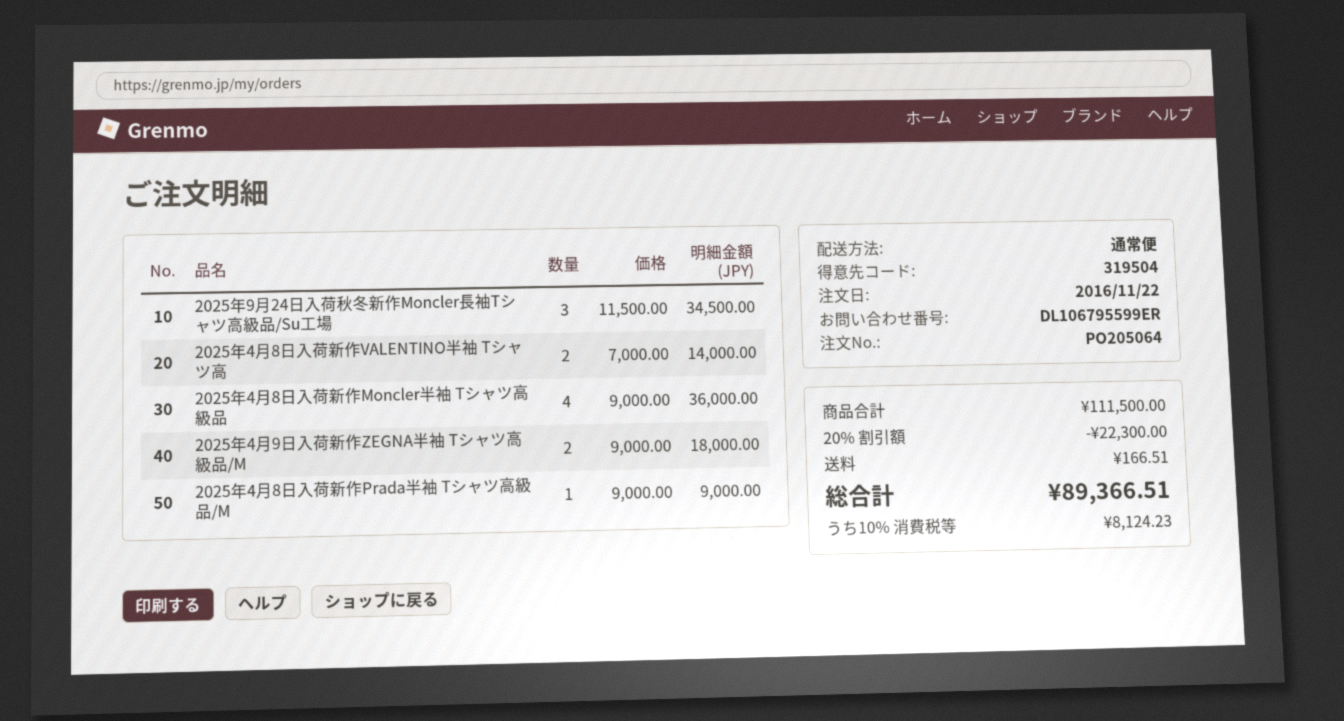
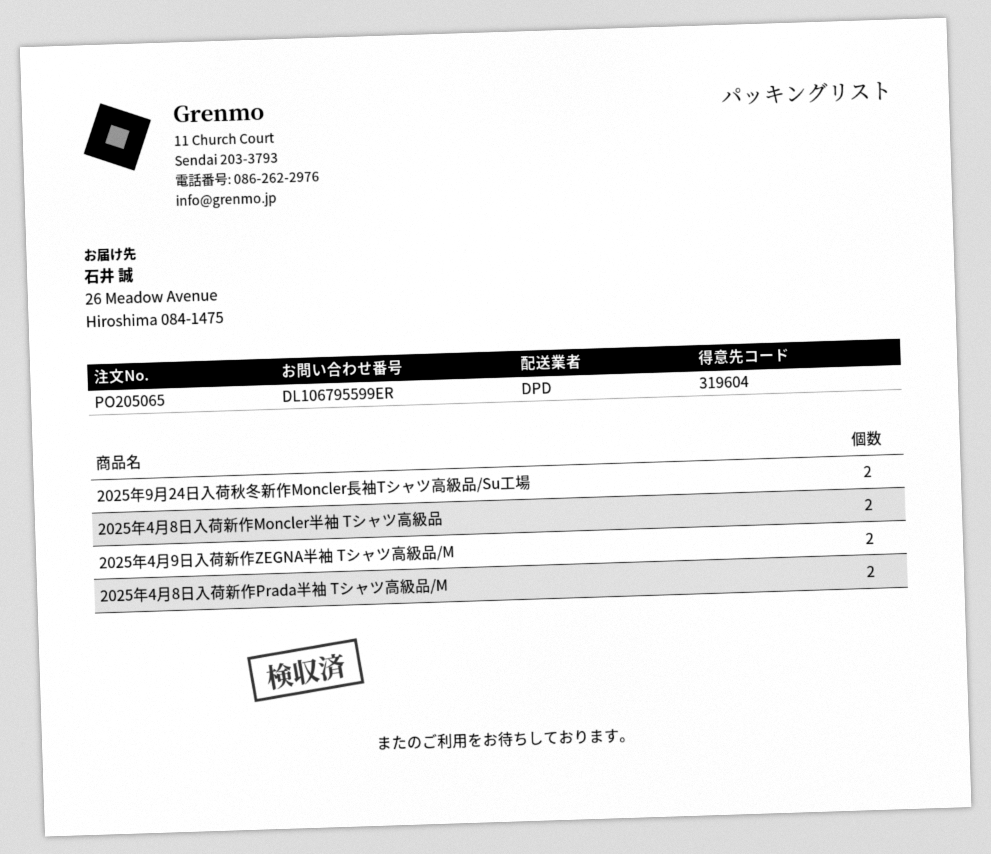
order number: PO205064 -> PO205065
customer number: 319504 -> 319604
shipping method: standard -> DPD
2025年9月24日入荷秋冬新作Moncler長袖Tシャツ高級品/Su工場: 3 -> 2
2025年4月8日入荷新作VALENTINO半袖 Tシャツ高: 2 -> none
2025年4月8日入荷新作Moncler半袖 Tシャツ高級品: 4 -> 2
2025年4月8日入荷新作Prada半袖 Tシャツ高級品/M: 1 -> 2

